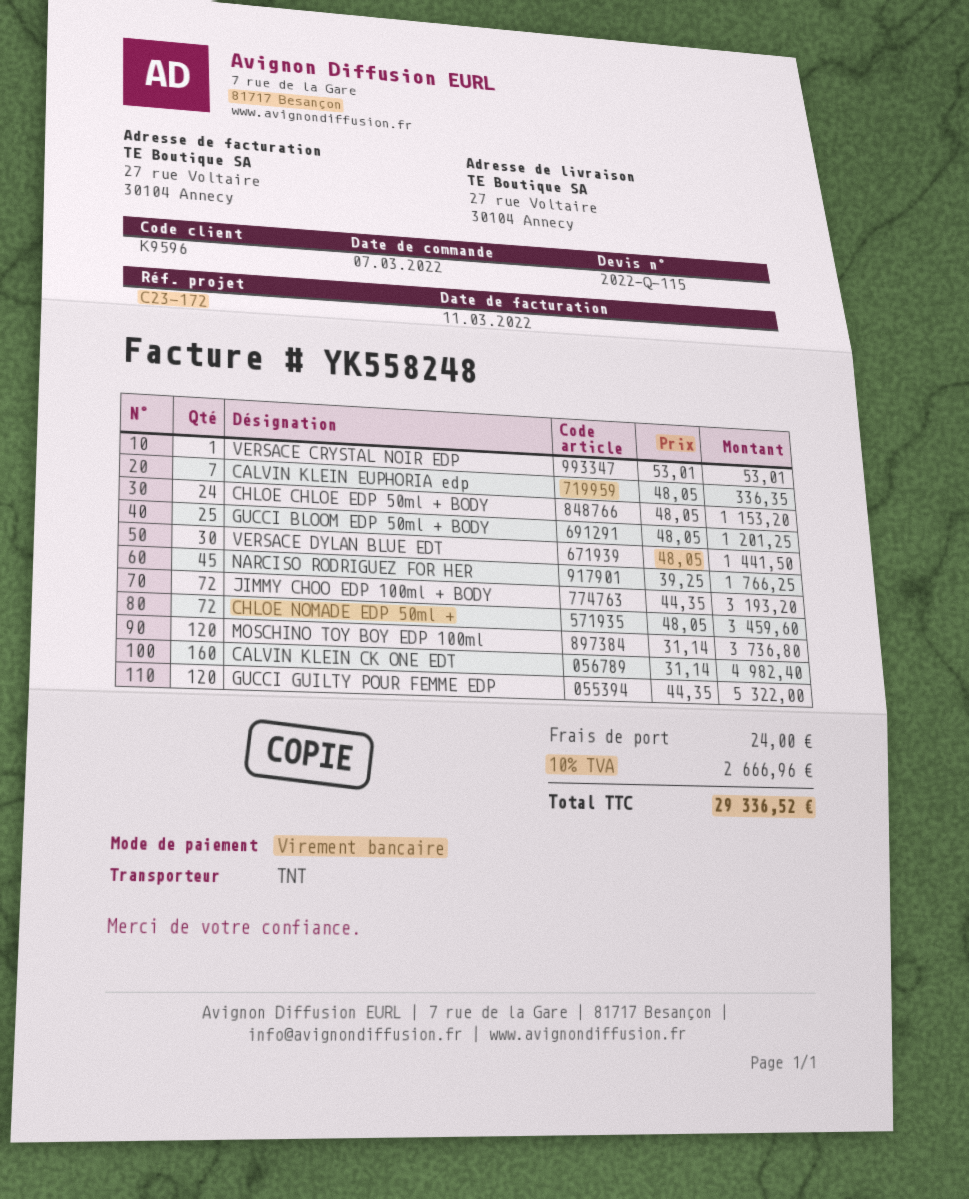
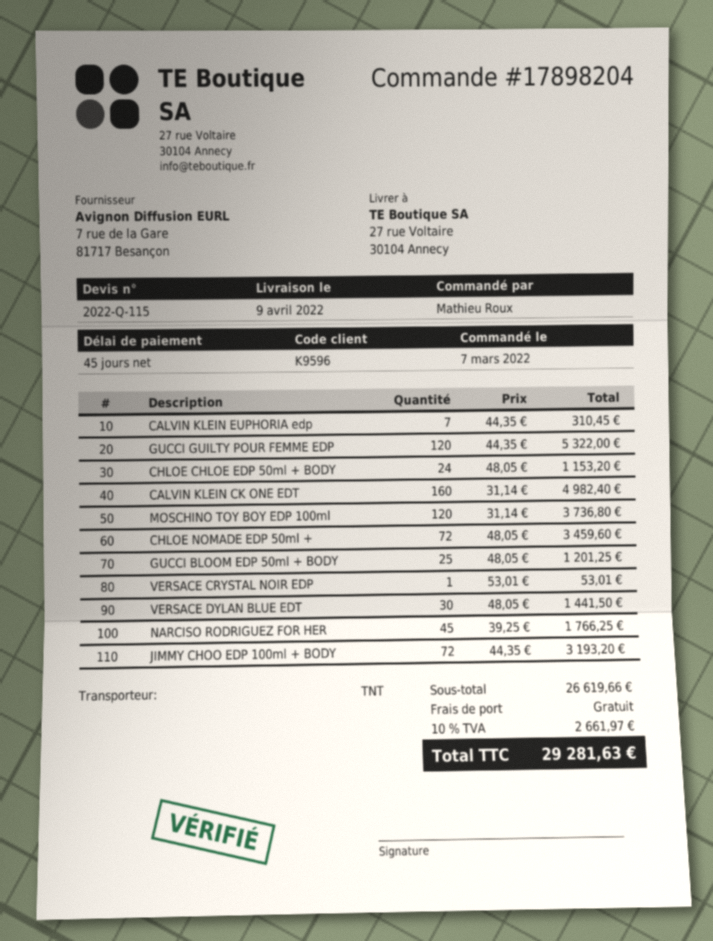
CALVIN KLEIN EUPHORIA edp: 7 x 48.05 = 336.35 -> 7 x 44.35 = 310.45
shipping: 24.00 -> 0.00
tax: 10% = 2666.96 -> 10% = 2661.97
total: 29336.52 -> 29281.63

